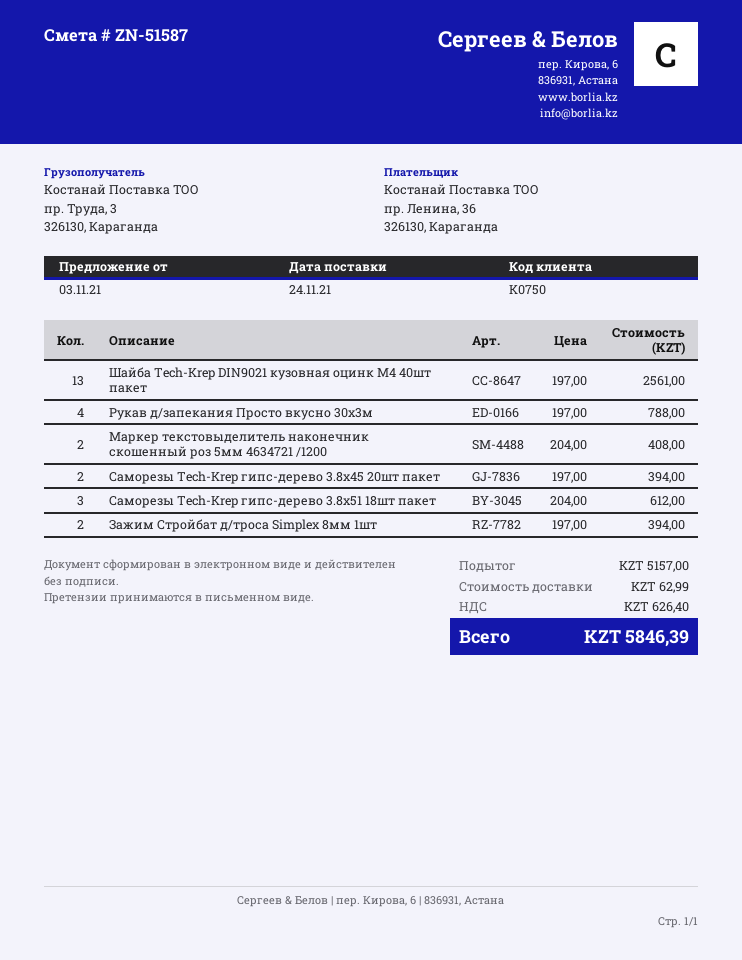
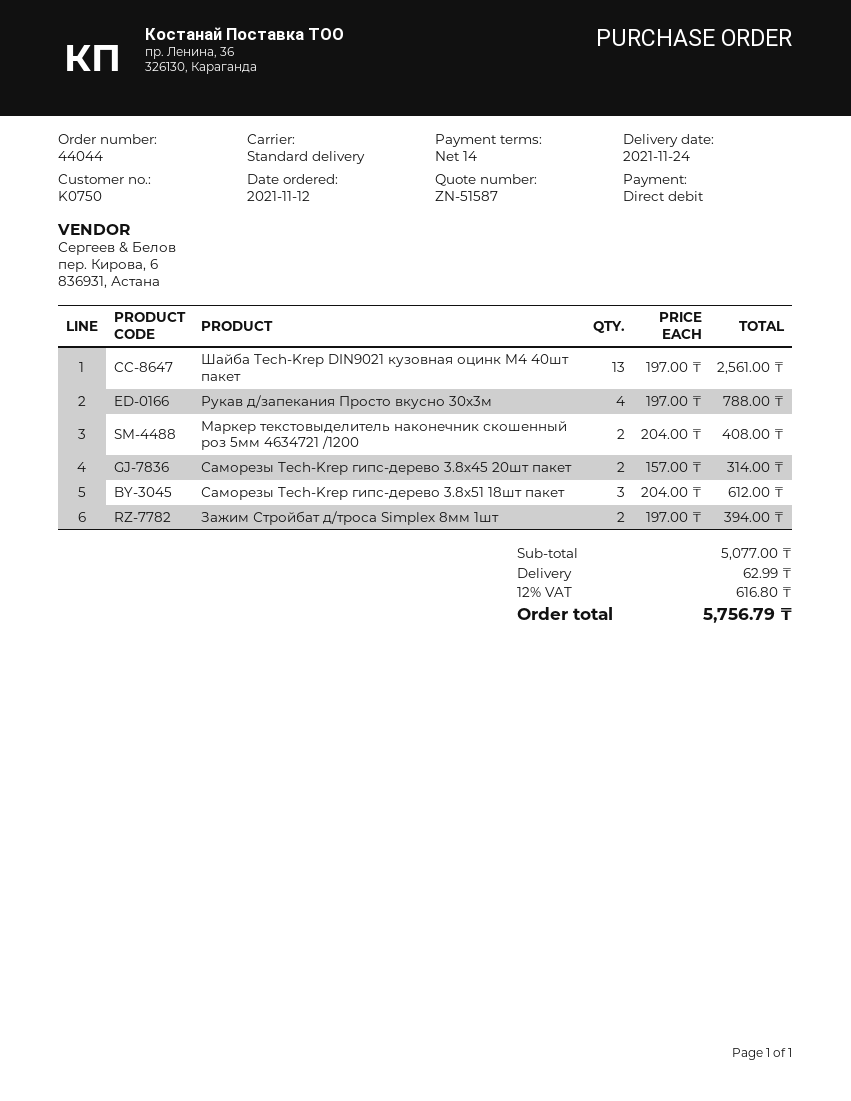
Саморезы Tech-Krep гипс-дерево 3.8х45 20шт пакет: 2 x 197.00 = 394.00 -> 2 x 157.00 = 314.00
subtotal: 5157.00 -> 5077.00
tax: 626.40 -> 616.80
total: 5846.39 -> 5756.79

